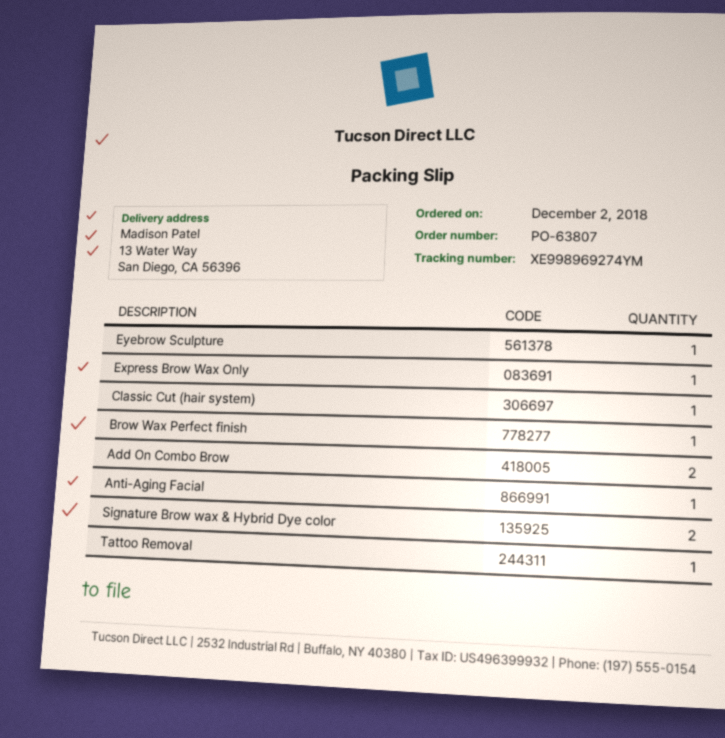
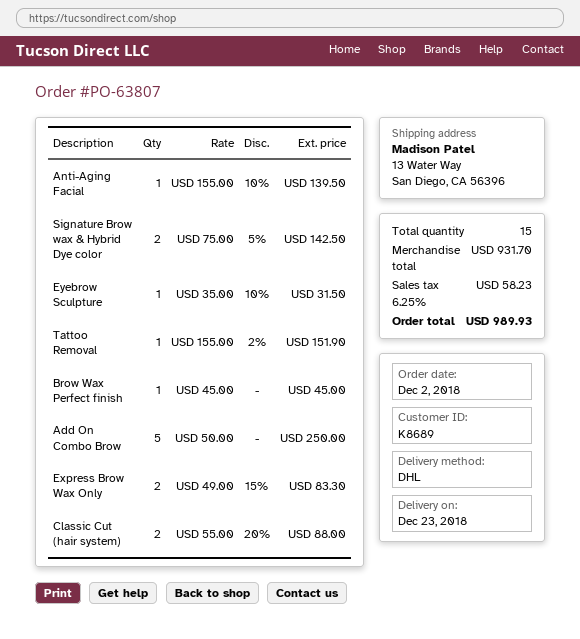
Express Brow Wax Only: 1 -> 2
Classic Cut (hair system): 1 -> 2
Add On Combo Brow: 2 -> 5

